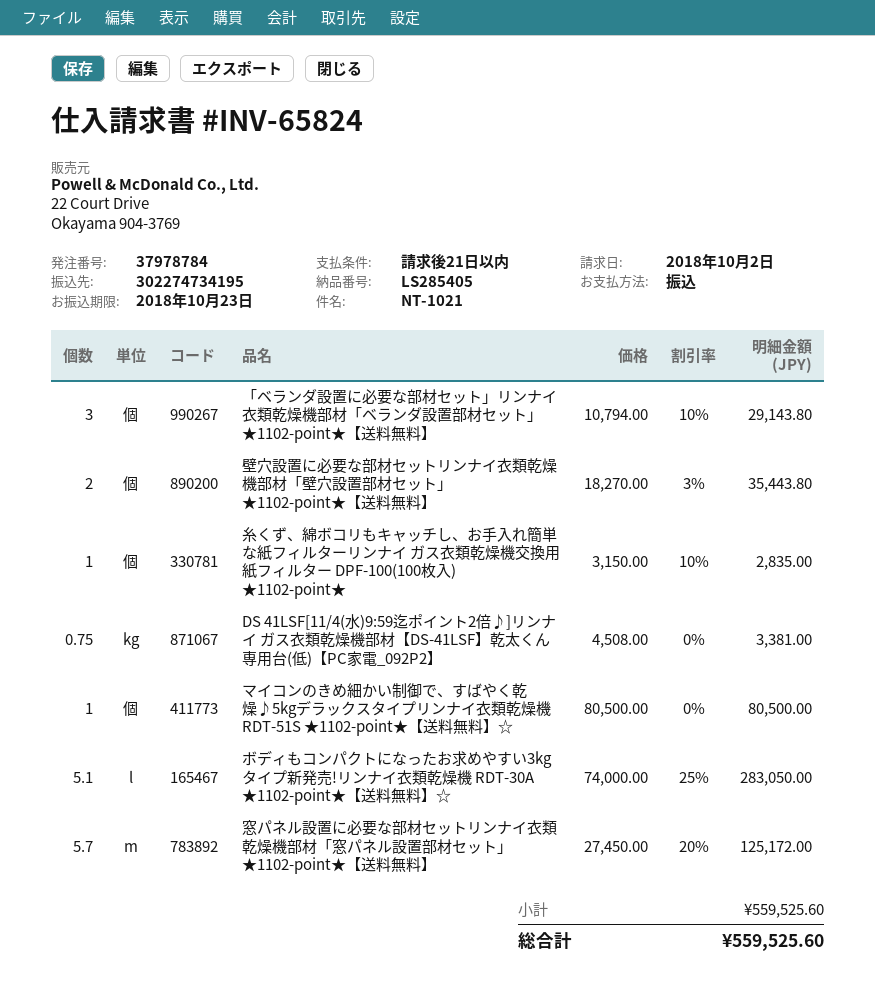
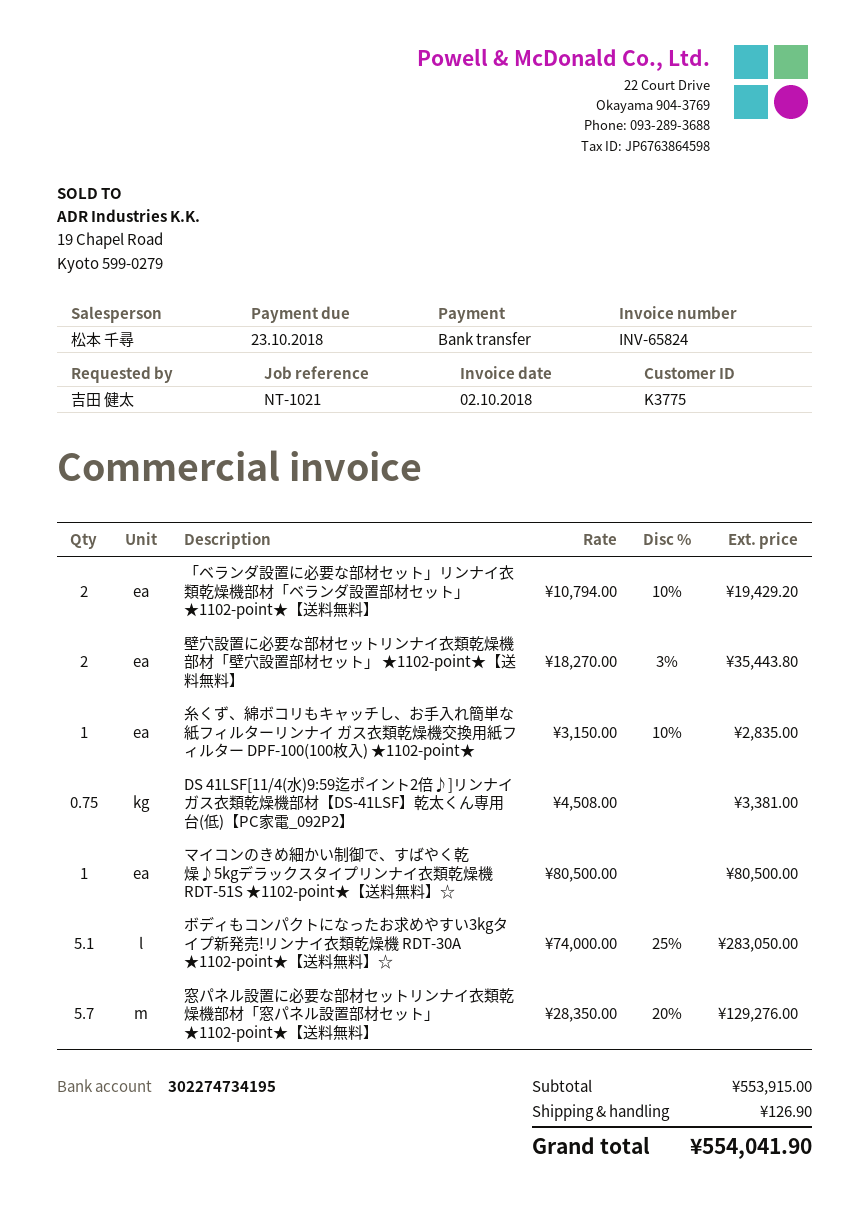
「ベランダ設置に必要な部材セット」リンナイ衣類乾燥機部材「ベランダ設置部材セット」 ★1102-point★【送料無料】: 3 x 10794.00 - 10% = 29143.80 -> 2 x 10794.00 - 10% = 19429.20
窓パネル設置に必要な部材セットリンナイ衣類乾燥機部材「窓パネル設置部材セット」 ★1102-point★【送料無料】: 5.7 x 27450.00 - 20% = 125172.00 -> 5.7 x 28350.00 - 20% = 129276.00
subtotal: 559525.60 -> 553915.00
shipping: none -> 126.90
total: 559525.60 -> 554041.90

